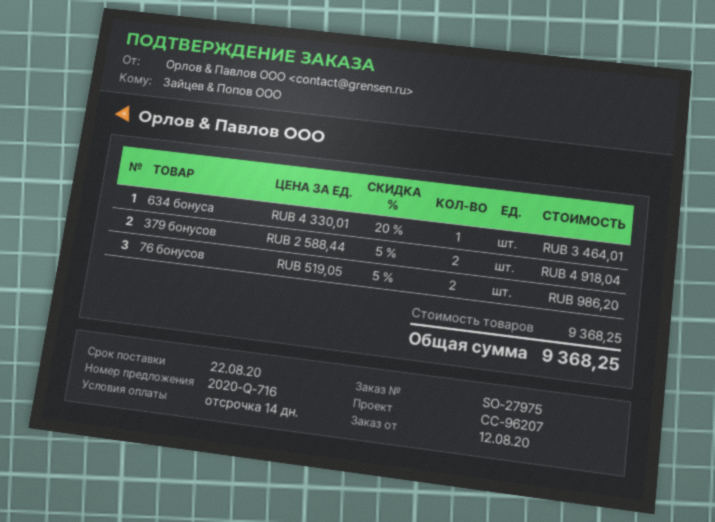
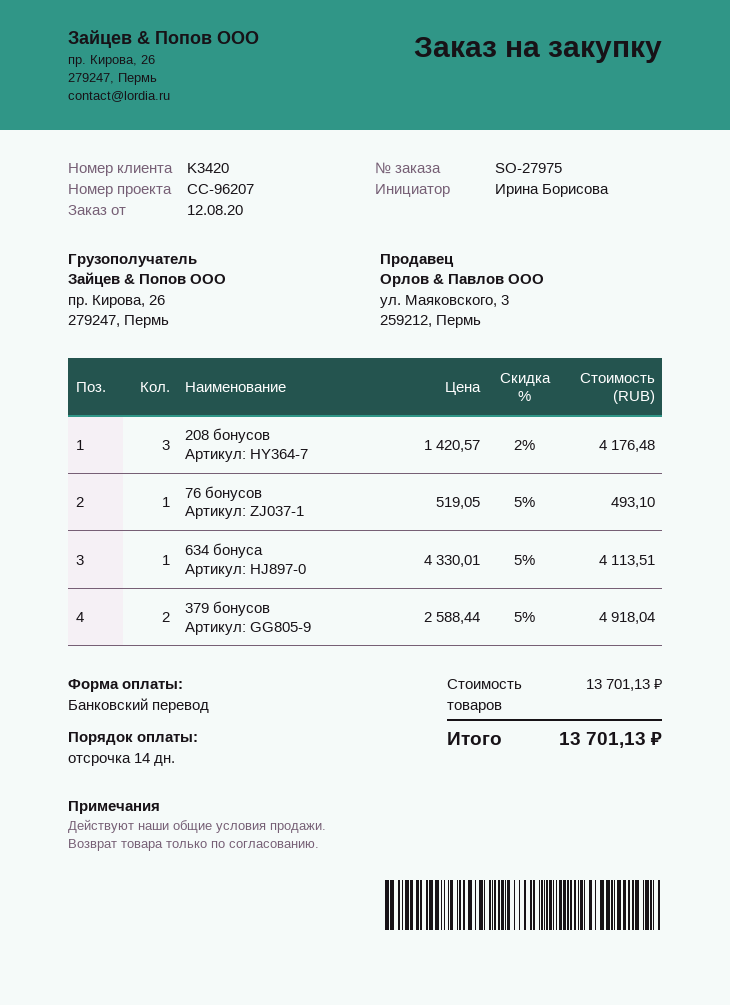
634 бонуса: 1 x 4330.01 - 20% = 3464.01 -> 1 x 4330.01 - 5% = 4113.51
76 бонусов: 2 x 519.05 - 5% = 986.20 -> 1 x 519.05 - 5% = 493.10
208 бонусов: none -> 3 x 1420.57 - 2% = 4176.48
subtotal: 9368.25 -> 13701.13
total: 9368.25 -> 13701.13

